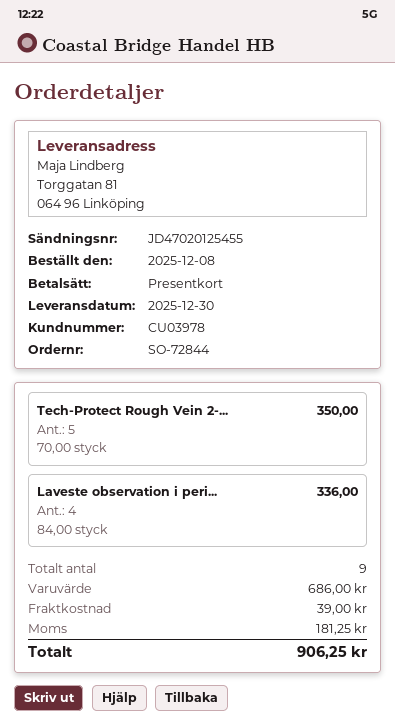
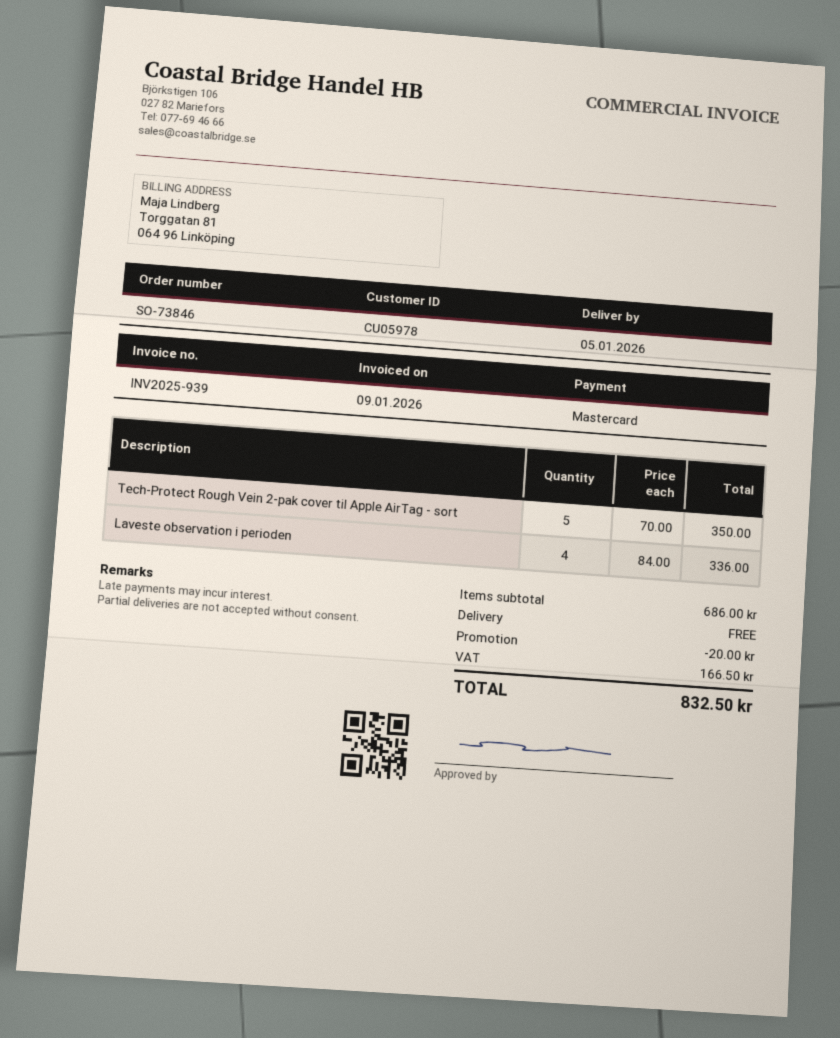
order number: SO-72844 -> SO-73846
delivery date: 2025-12-30 -> 2026-01-05
customer number: CU03978 -> CU05978
payment method: gift card -> Mastercard
discount: none -> 20.00
shipping: 39.00 -> 0.00
tax: 181.25 -> 166.50
total: 906.25 -> 832.50

